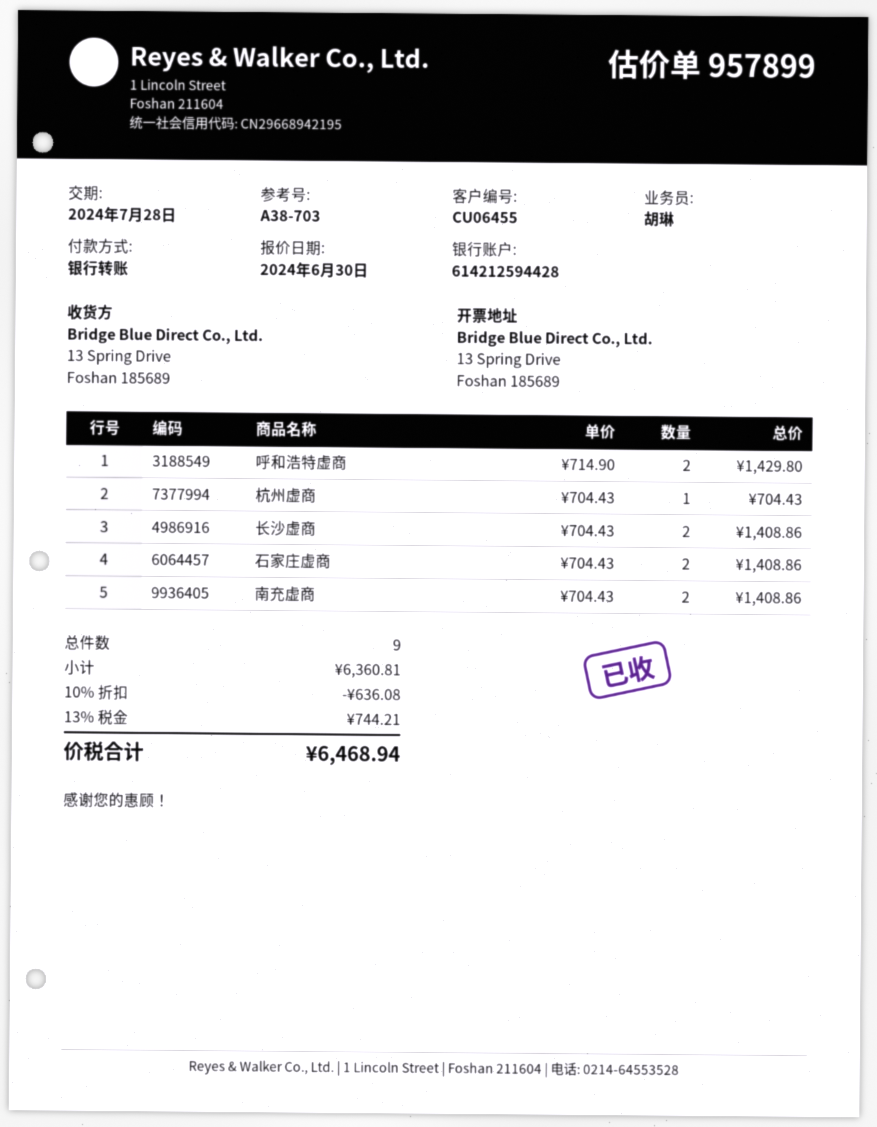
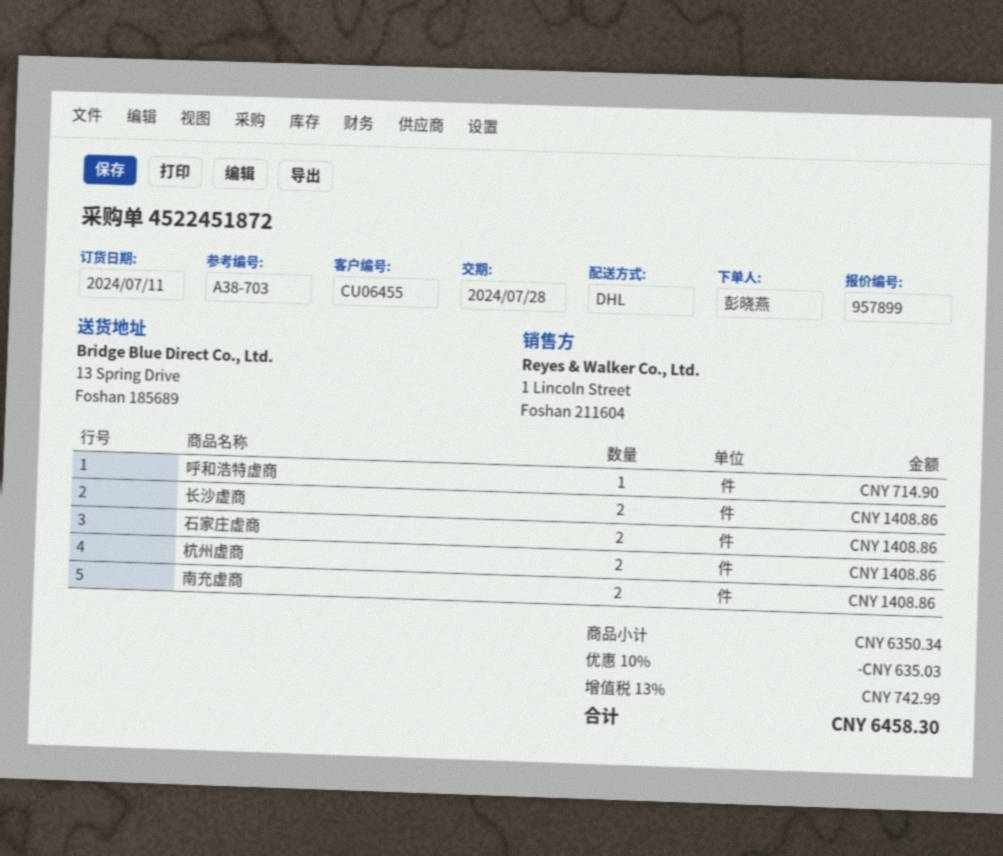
呼和浩特虚商: 2 for 1429.80 -> 1 for 714.90
杭州虚商: 1 for 704.43 -> 2 for 1408.86
subtotal: 6360.81 -> 6350.34
discount: 10% = 636.08 -> 10% = 635.03
tax: 13% = 744.21 -> 13% = 742.99
total: 6468.94 -> 6458.30

